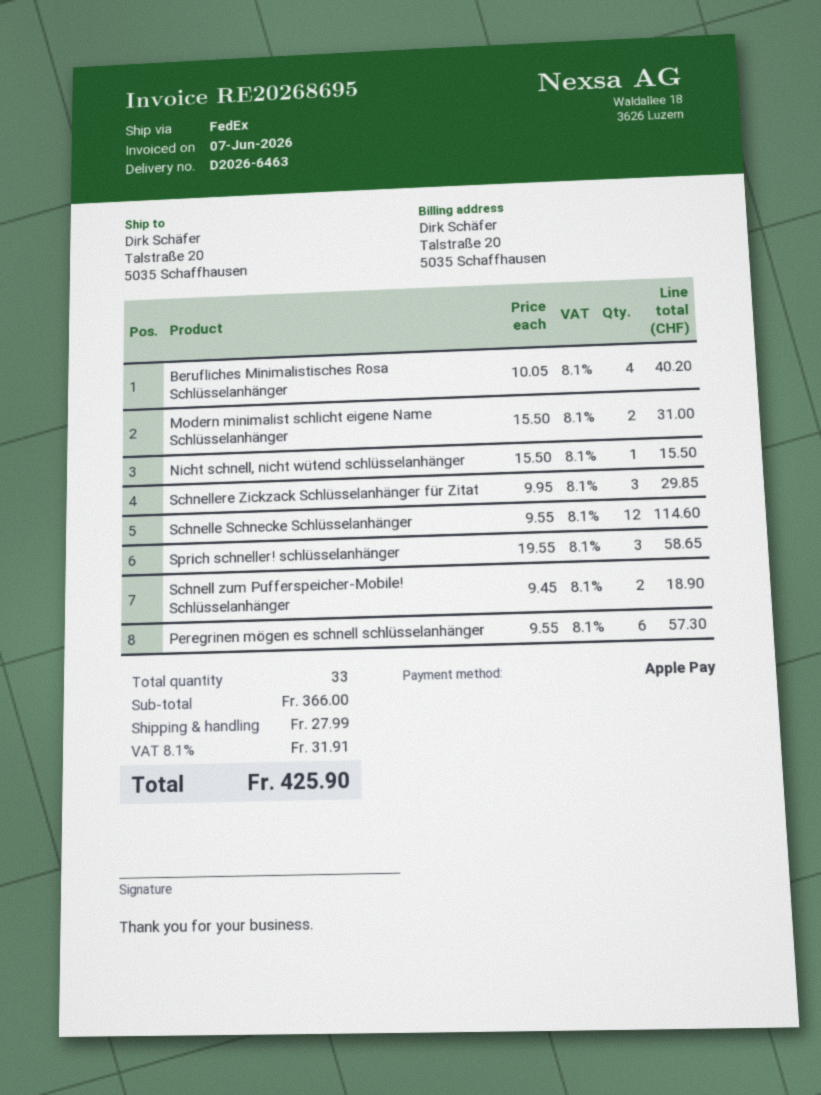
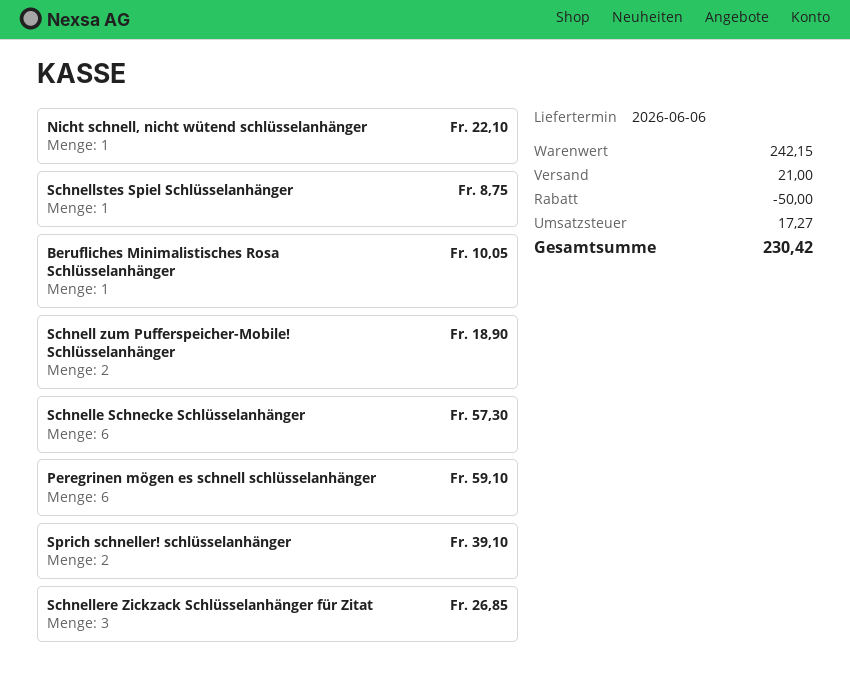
Berufliches Minimalistisches Rosa Schlüsselanhänger: 4 for 40.20 -> 1 for 10.05
Modern minimalist schlicht eigene Name Schlüsselanhänger: 2 for 31.00 -> none
Nicht schnell, nicht wütend schlüsselanhänger: 1 for 15.50 -> 1 for 22.10
Schnellere Zickzack Schlüsselanhänger für Zitat: 3 for 29.85 -> 3 for 26.85
Schnelle Schnecke Schlüsselanhänger: 12 for 114.60 -> 6 for 57.30
Sprich schneller! schlüsselanhänger: 3 for 58.65 -> 2 for 39.10
Peregrinen mögen es schnell schlüsselanhänger: 6 for 57.30 -> 6 for 59.10
Schnellstes Spiel Schlüsselanhänger: none -> 1 for 8.75
subtotal: 366.00 -> 242.15
discount: none -> 50.00
shipping: 27.99 -> 21.00
tax: 31.91 -> 17.27
total: 425.90 -> 230.42

